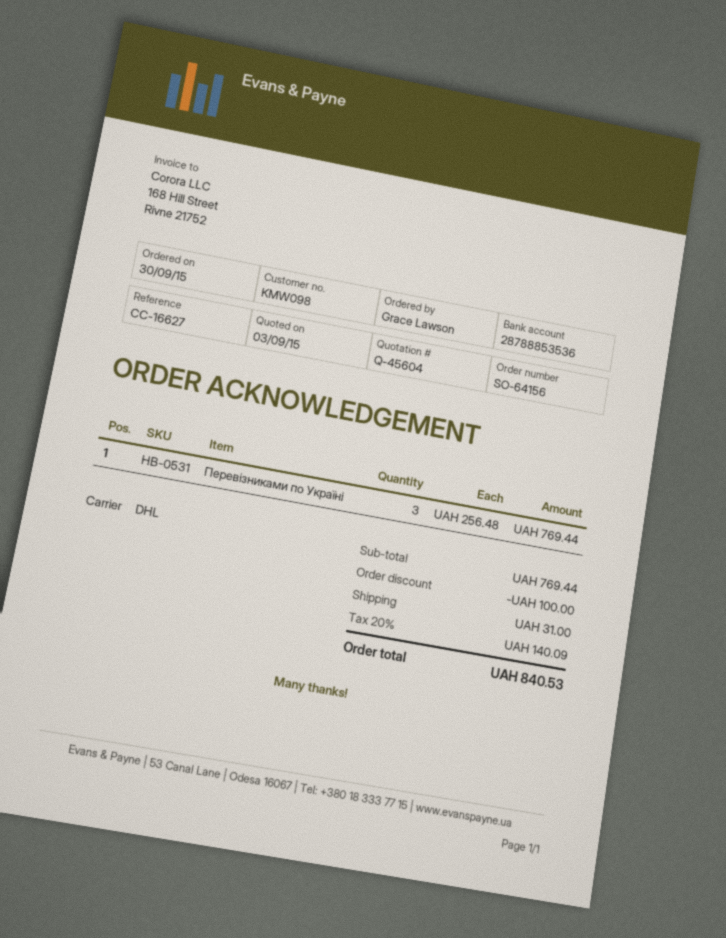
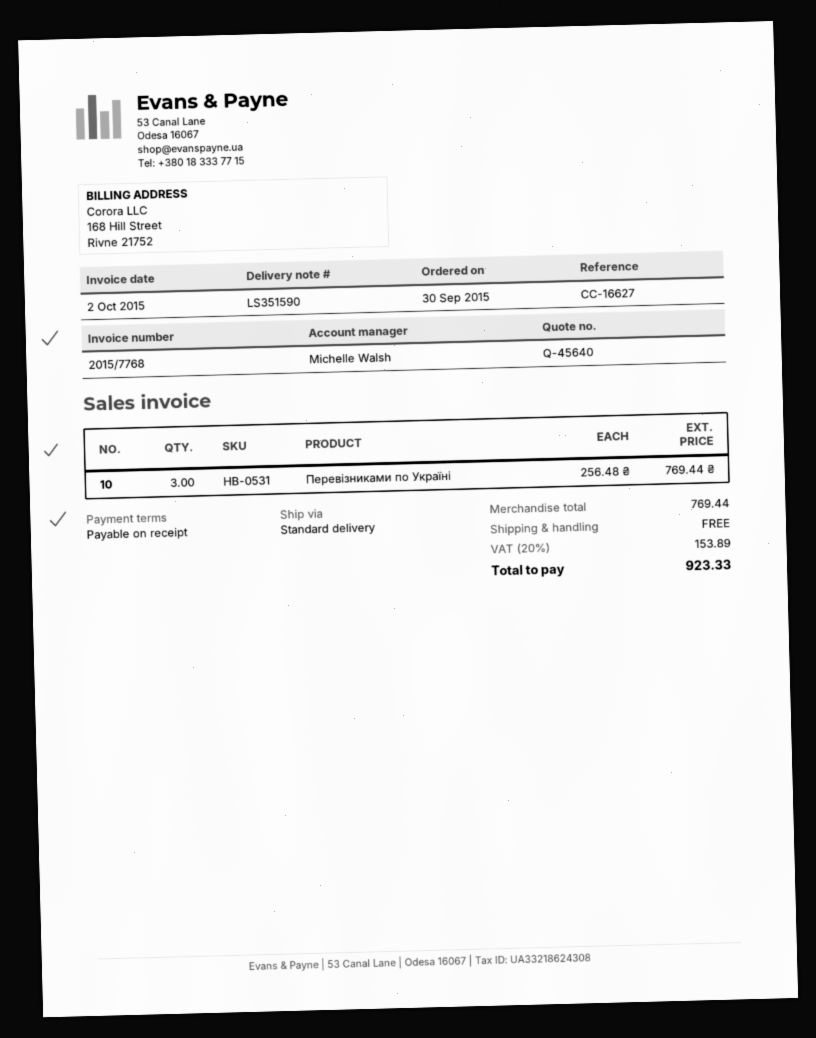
quote number: Q-45604 -> Q-45640
shipping method: DHL -> standard
discount: 100.00 -> none
shipping: 31.00 -> 0.00
tax: 20% = 140.09 -> 20% = 153.89
total: 840.53 -> 923.33

